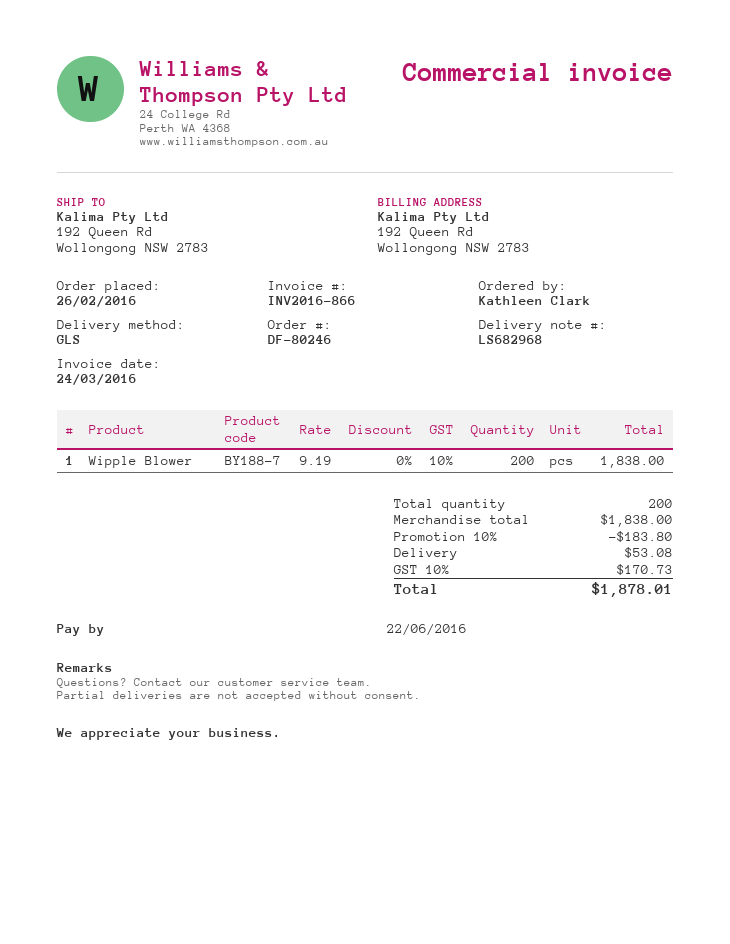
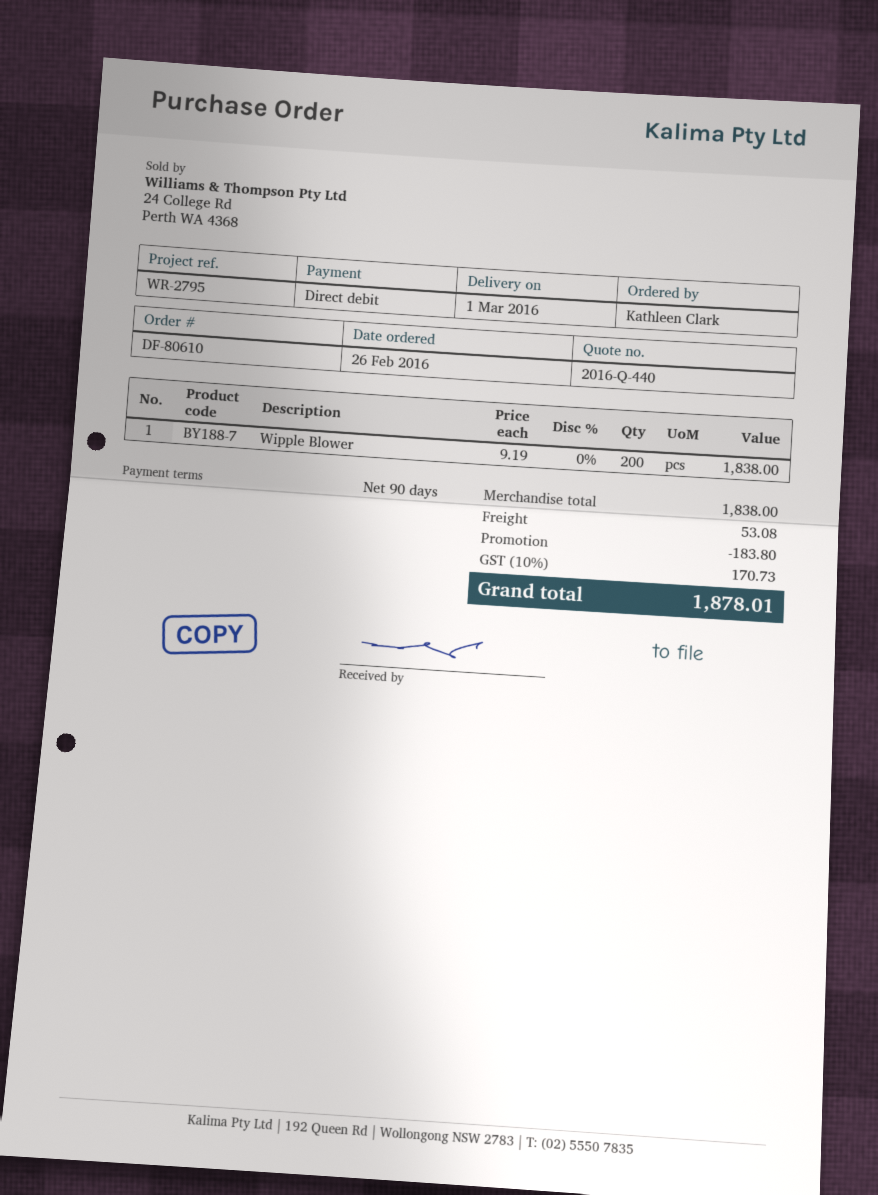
order number: DF-80246 -> DF-80610

